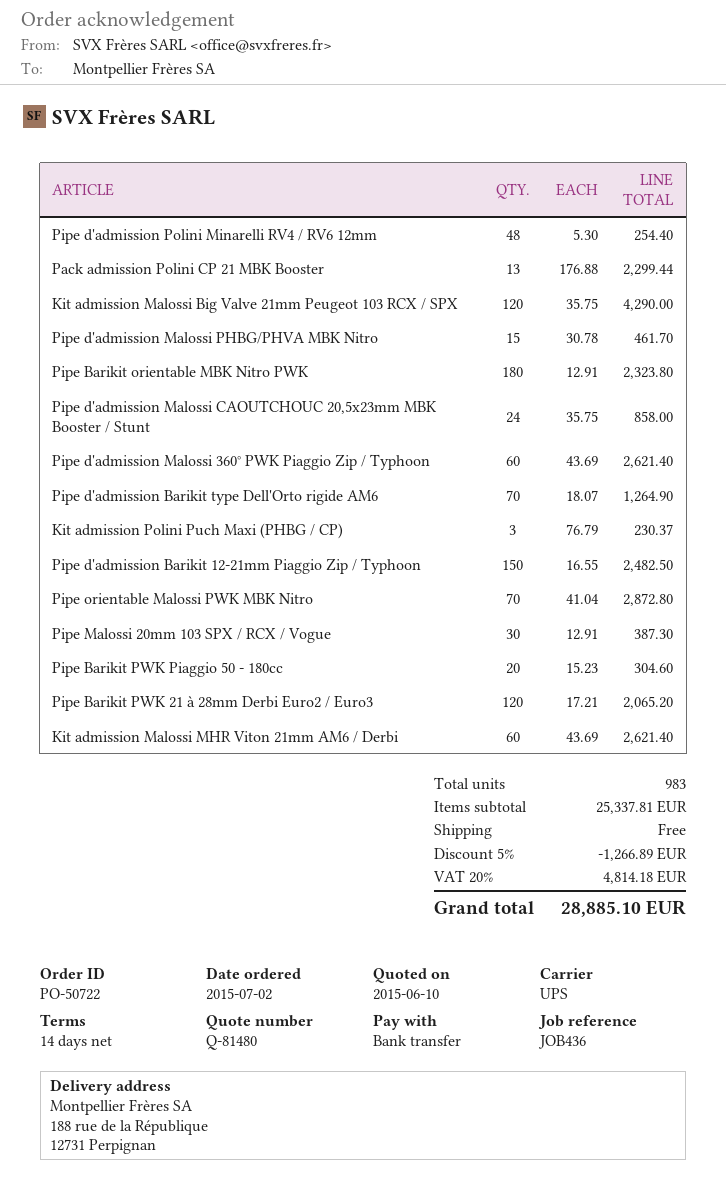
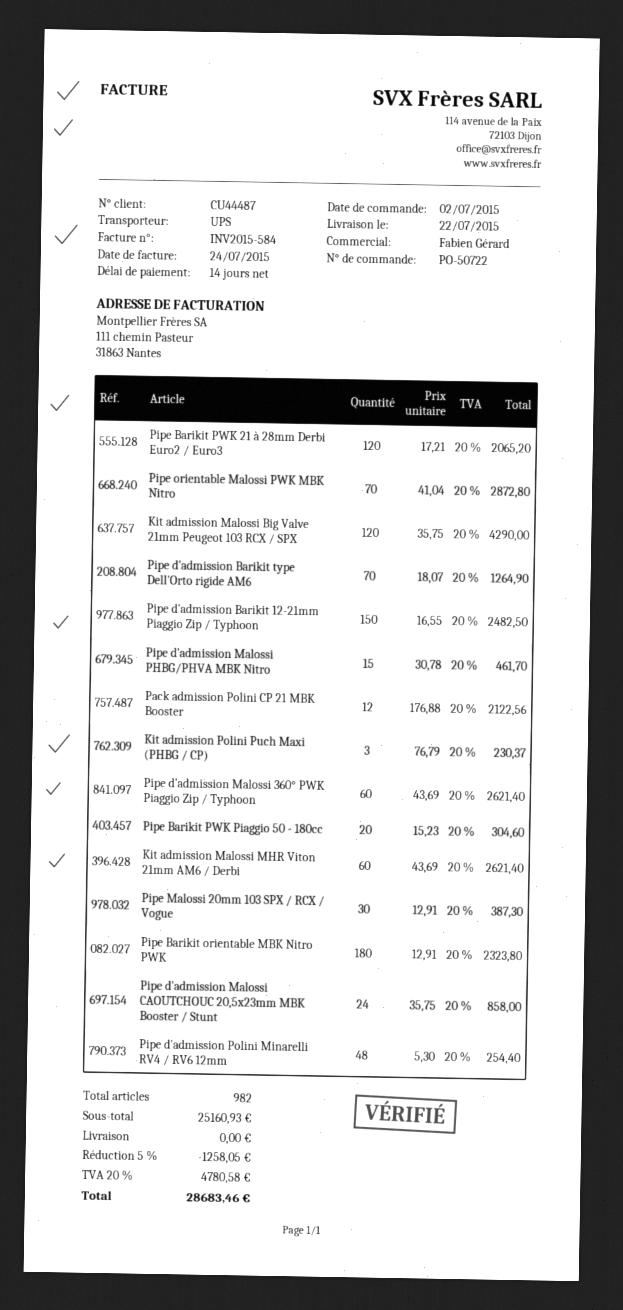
Pack admission Polini CP 21 MBK Booster: 13 x 176.88 = 2299.44 -> 12 x 176.88 = 2122.56
total quantity: 983 -> 982
subtotal: 25337.81 -> 25160.93
discount: 5% = 1266.89 -> 5% = 1258.05
tax: 20% = 4814.18 -> 20% = 4780.58
total: 28885.10 -> 28683.46

